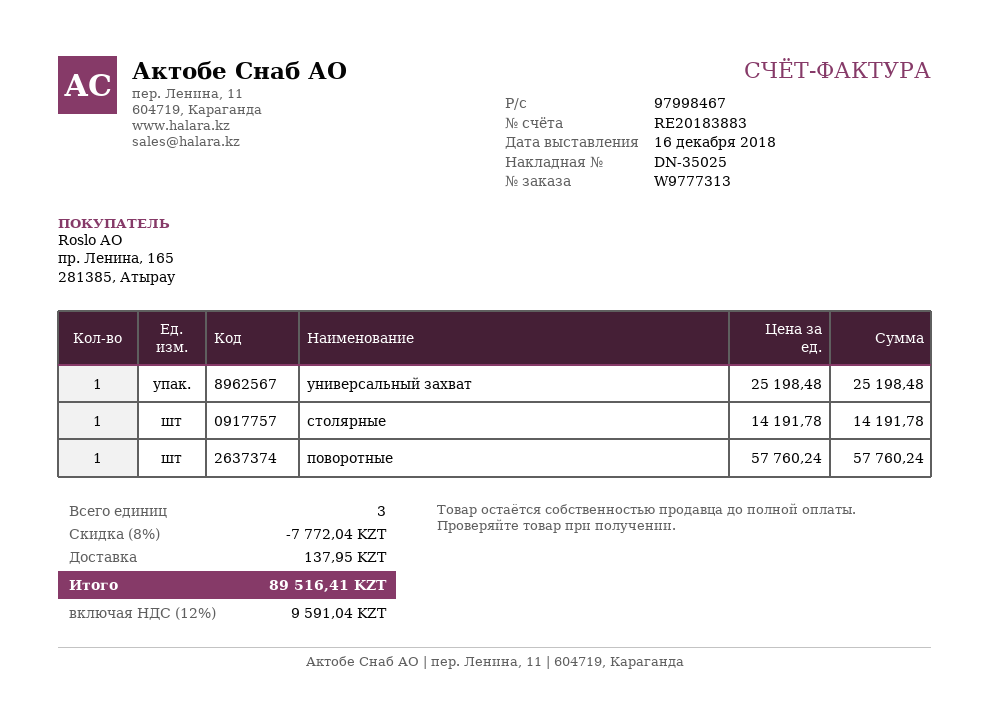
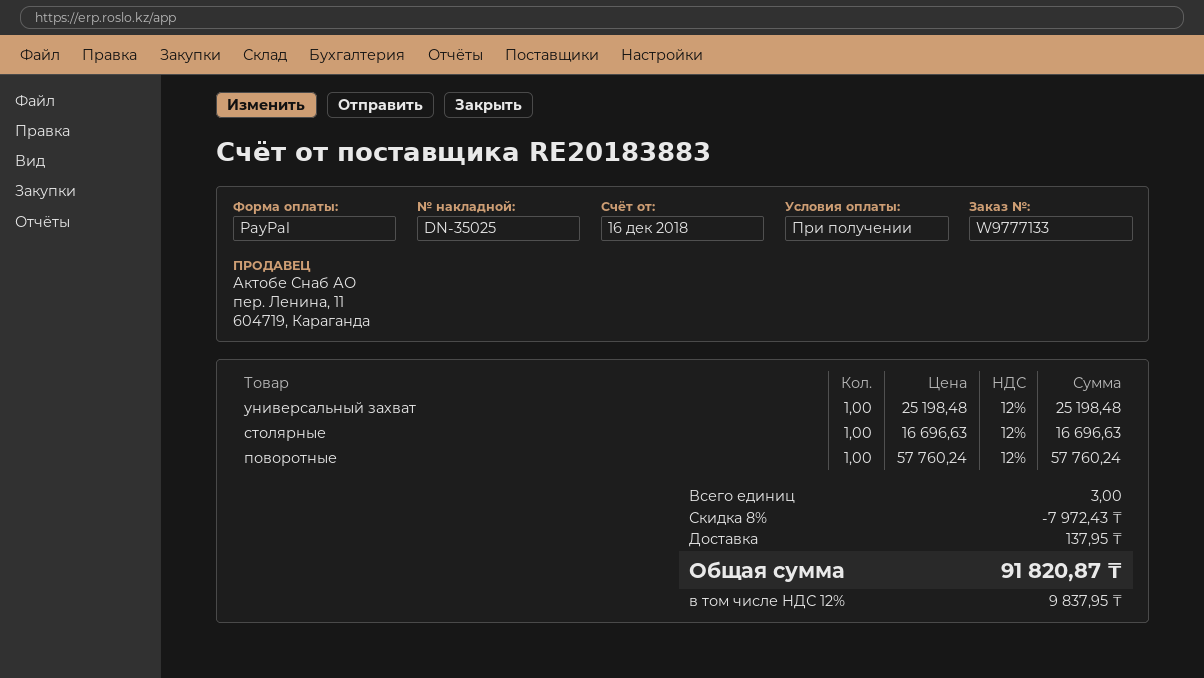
order number: W9777313 -> W9777133
столярные: 1 x 14191.78 = 14191.78 -> 1 x 16696.63 = 16696.63
discount: 8% = 7772.04 -> 8% = 7972.43
tax: 12% = 9591.04 -> 12% = 9837.95
total: 89516.41 -> 91820.87

